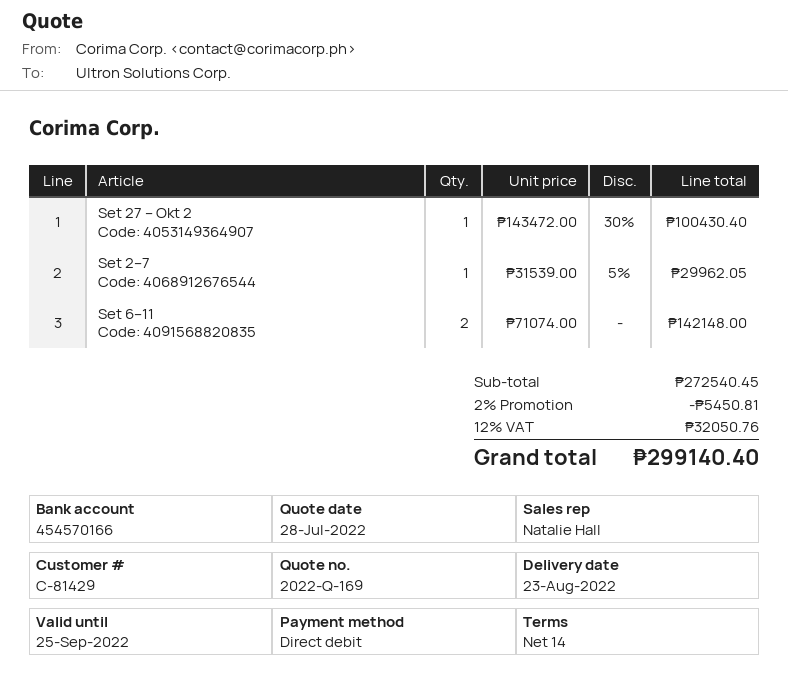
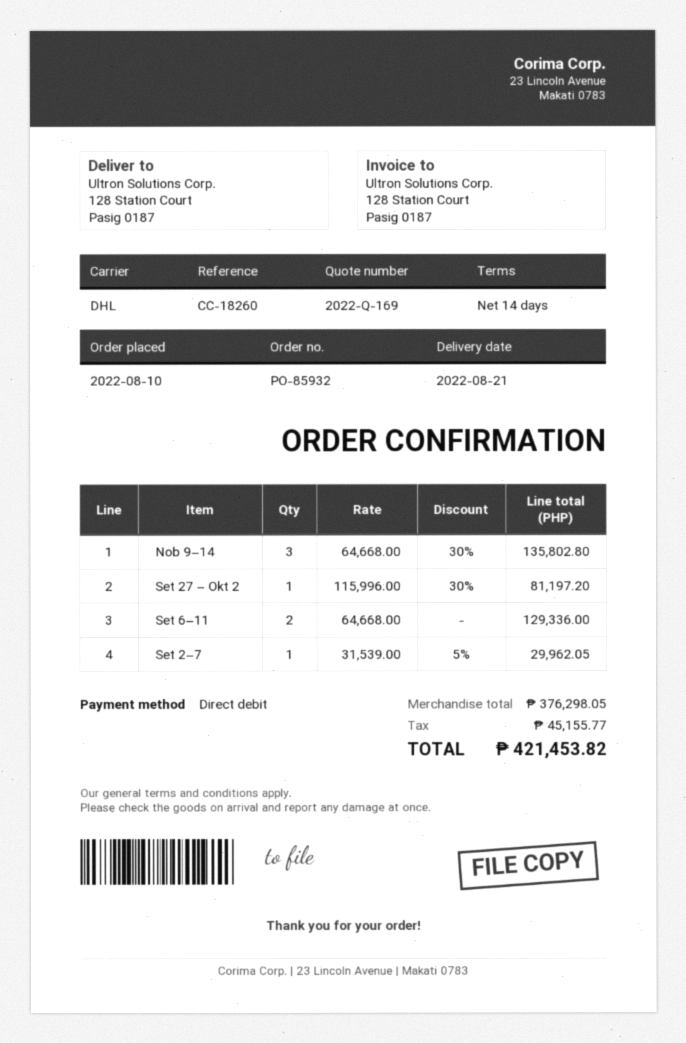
delivery date: 2022-08-23 -> 2022-08-21
Set 27 – Okt 2: 1 x 143472.00 - 30% = 100430.40 -> 1 x 115996.00 - 30% = 81197.20
Set 6–11: 2 x 71074.00 = 142148.00 -> 2 x 64668.00 = 129336.00
Nob 9–14: none -> 3 x 64668.00 - 30% = 135802.80
subtotal: 272540.45 -> 376298.05
discount: 2% = 5450.81 -> none
tax: 32050.76 -> 45155.77
total: 299140.40 -> 421453.82

